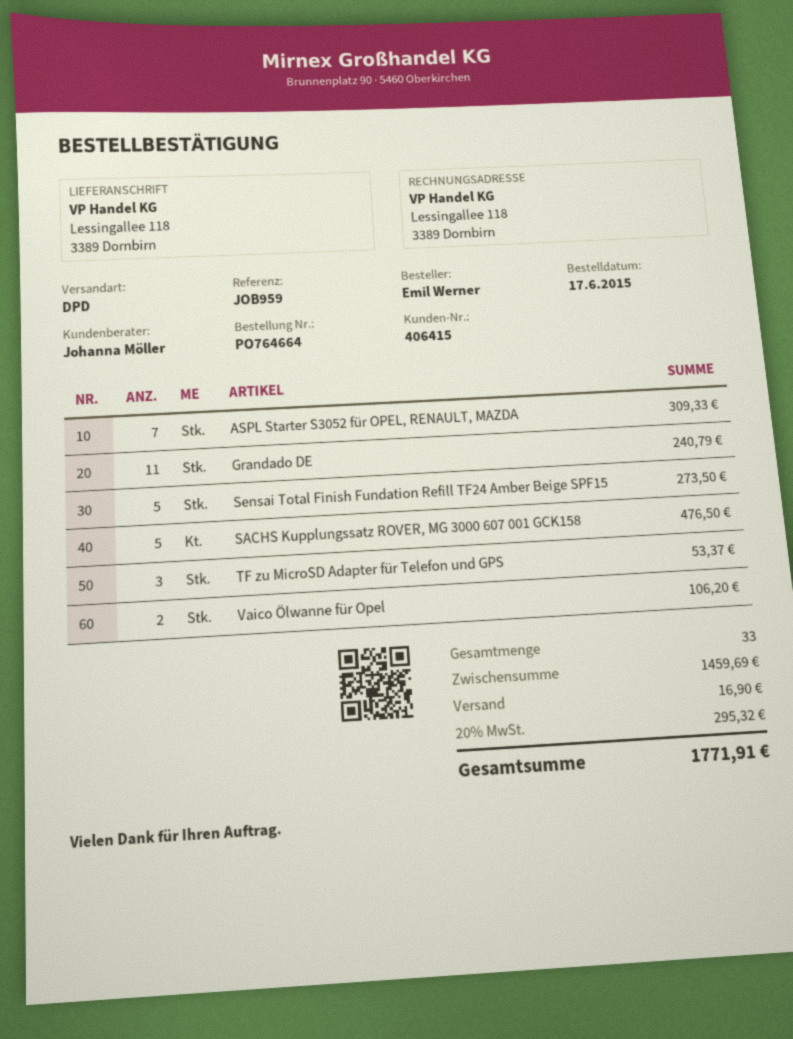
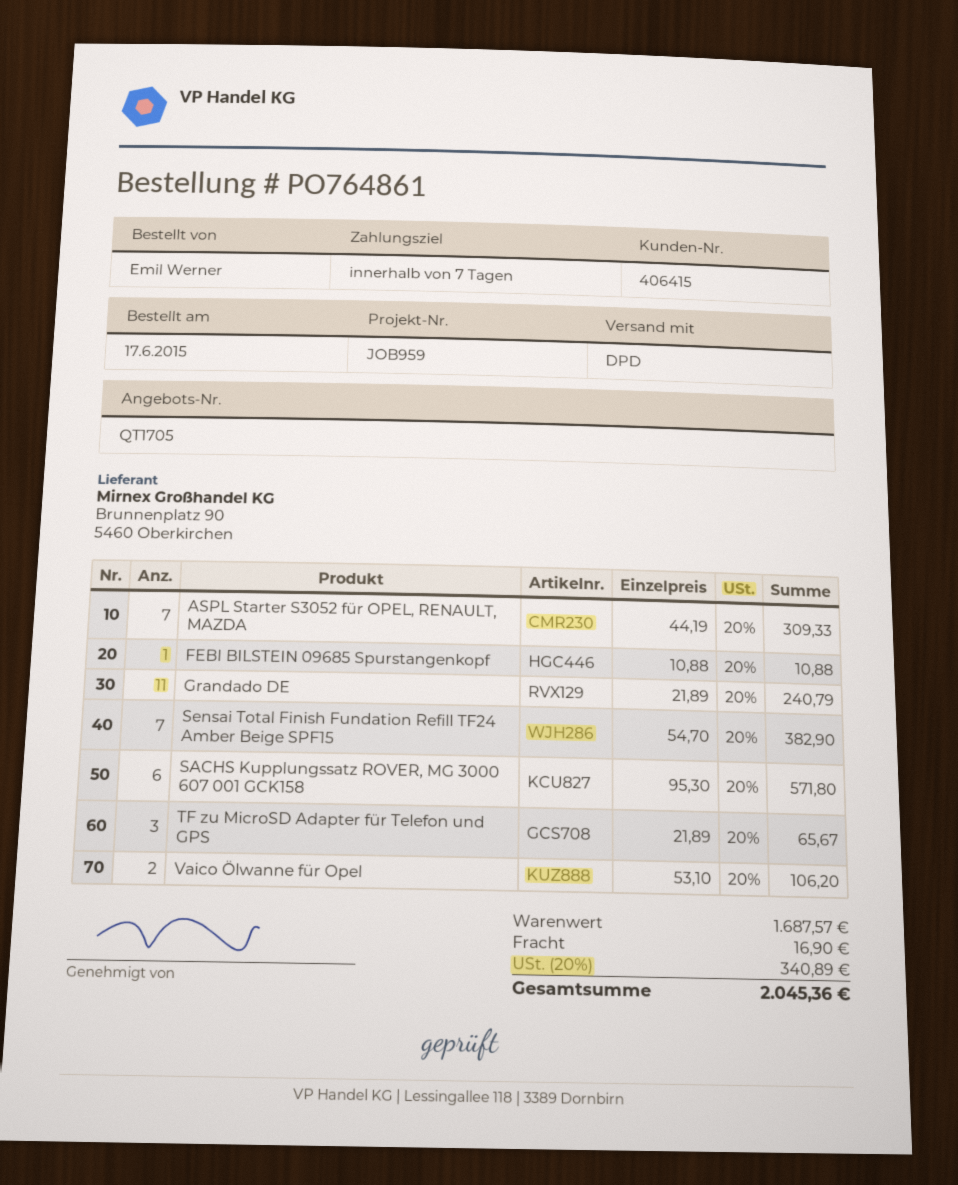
order number: PO764664 -> PO764861
Sensai Total Finish Fundation Refill TF24 Amber Beige SPF15: 5 for 273.50 -> 7 for 382.90
SACHS Kupplungssatz ROVER, MG 3000 607 001 GCK158: 5 for 476.50 -> 6 for 571.80
TF zu MicroSD Adapter für Telefon und GPS: 3 for 53.37 -> 3 for 65.67
FEBI BILSTEIN 09685 Spurstangenkopf: none -> 1 for 10.88
subtotal: 1459.69 -> 1687.57
tax: 20% = 295.32 -> 20% = 340.89
total: 1771.91 -> 2045.36

